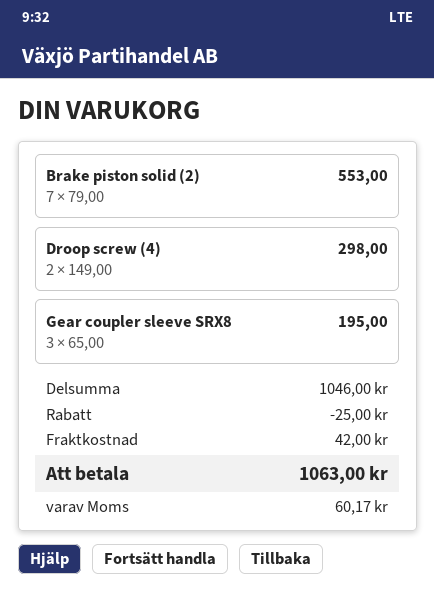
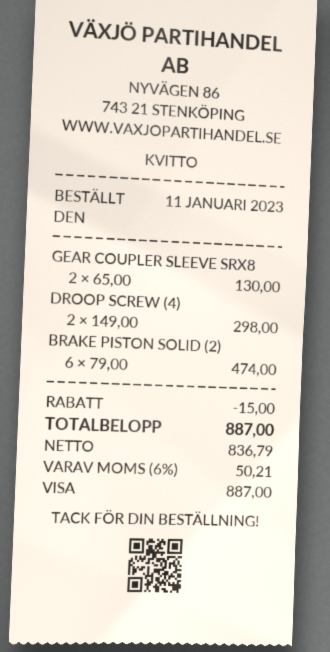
Brake piston solid (2): 7 x 79.00 = 553.00 -> 6 x 79.00 = 474.00
Gear coupler sleeve SRX8: 3 x 65.00 = 195.00 -> 2 x 65.00 = 130.00
discount: 25.00 -> 15.00
shipping: 42.00 -> none
tax: 60.17 -> 50.21
total: 1063.00 -> 887.00

